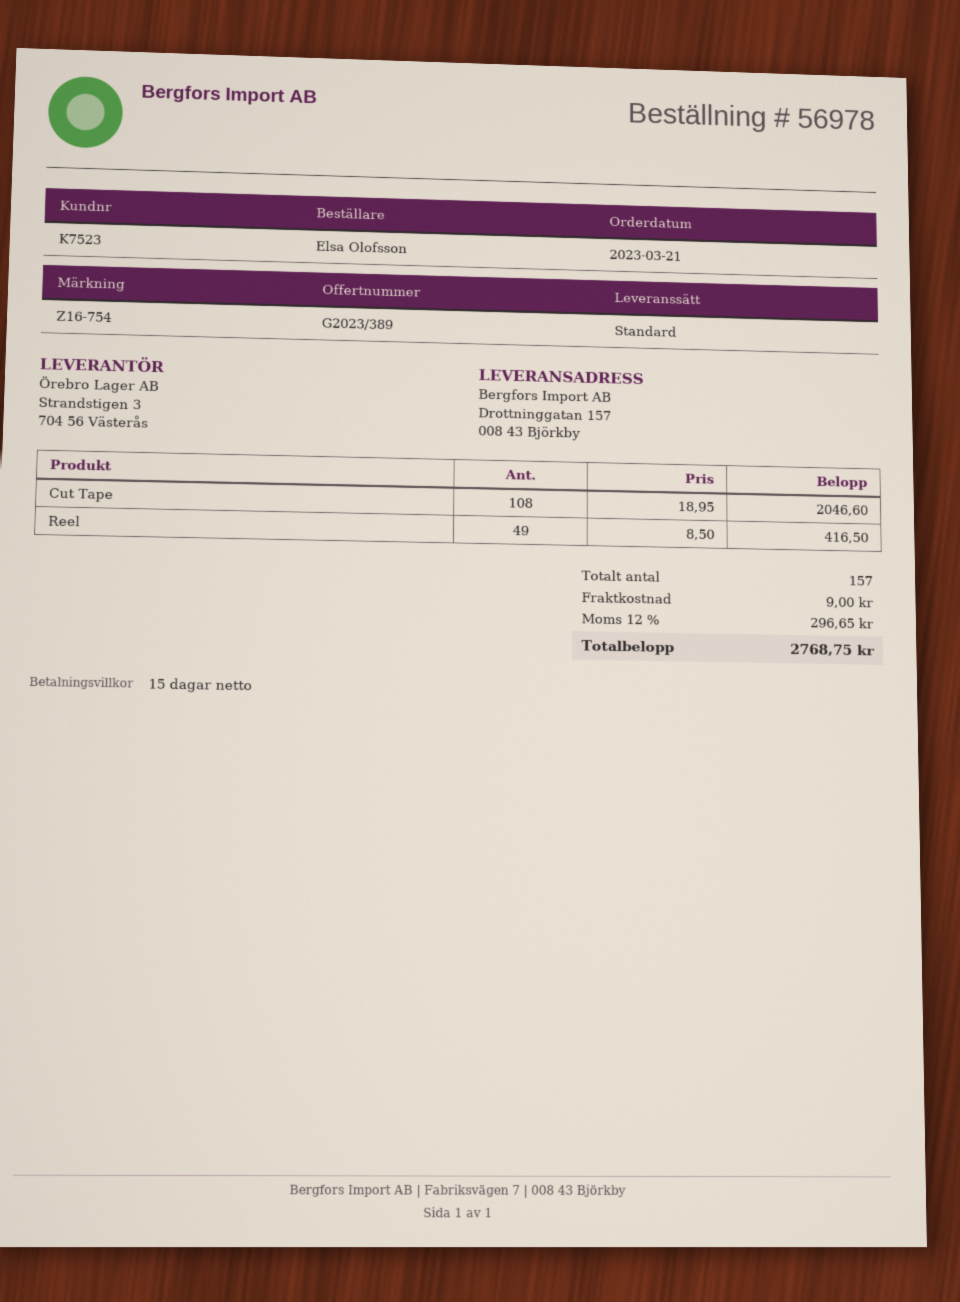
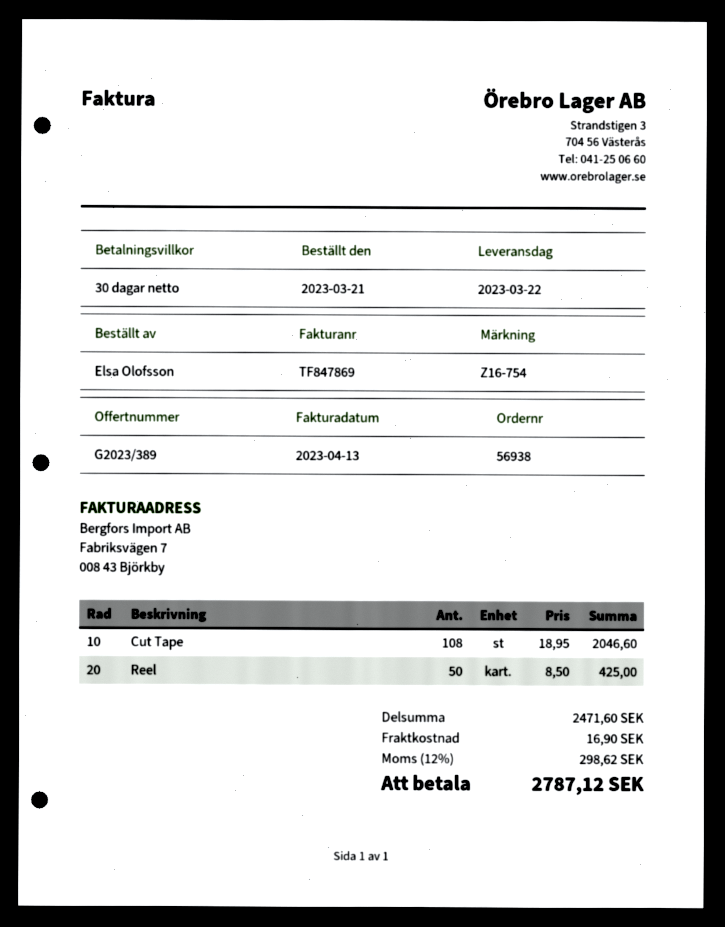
order number: 56978 -> 56938
payment terms: 15 days -> 30 days
Reel: 49 x 8.50 = 416.50 -> 50 x 8.50 = 425.00
shipping: 9.00 -> 16.90
tax: 12% = 296.65 -> 12% = 298.62
total: 2768.75 -> 2787.12

